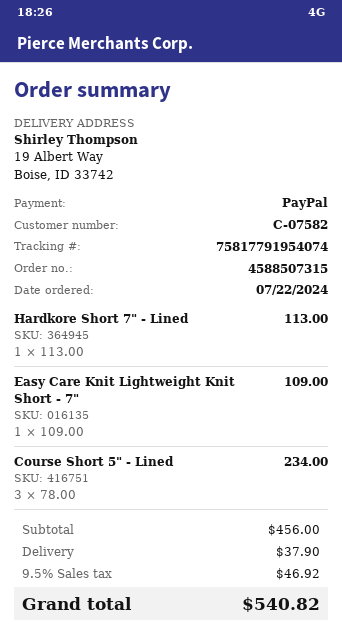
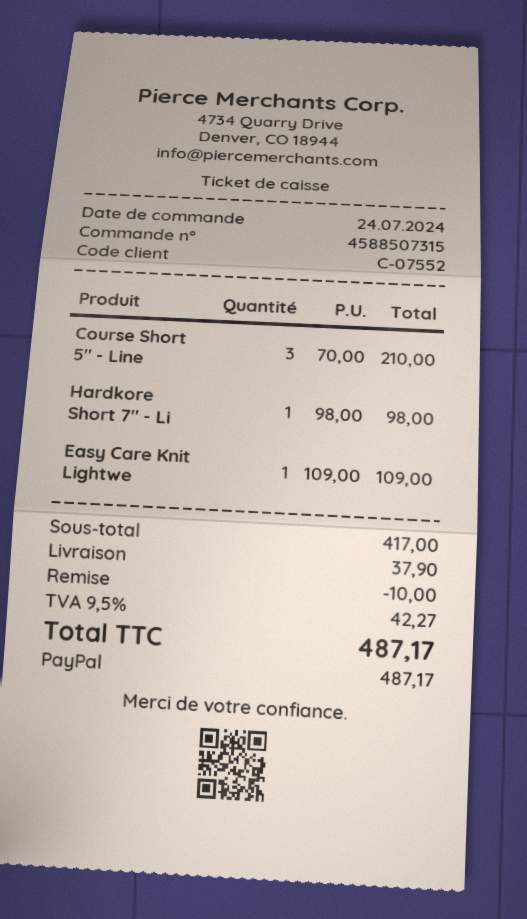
order date: 2024-07-22 -> 2024-07-24
customer number: C-07582 -> C-07552
Hardkore Short 7" - Lined: 1 x 113.00 = 113.00 -> 1 x 98.00 = 98.00
Course Short 5" - Lined: 3 x 78.00 = 234.00 -> 3 x 70.00 = 210.00
subtotal: 456.00 -> 417.00
discount: none -> 10.00
tax: 9.5% = 46.92 -> 9.5% = 42.27
total: 540.82 -> 487.17

